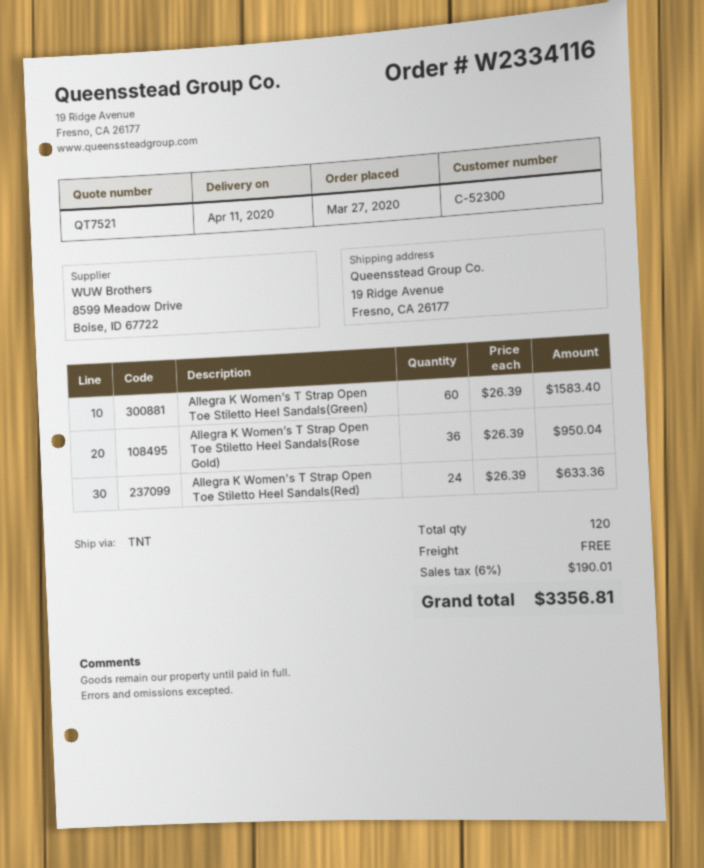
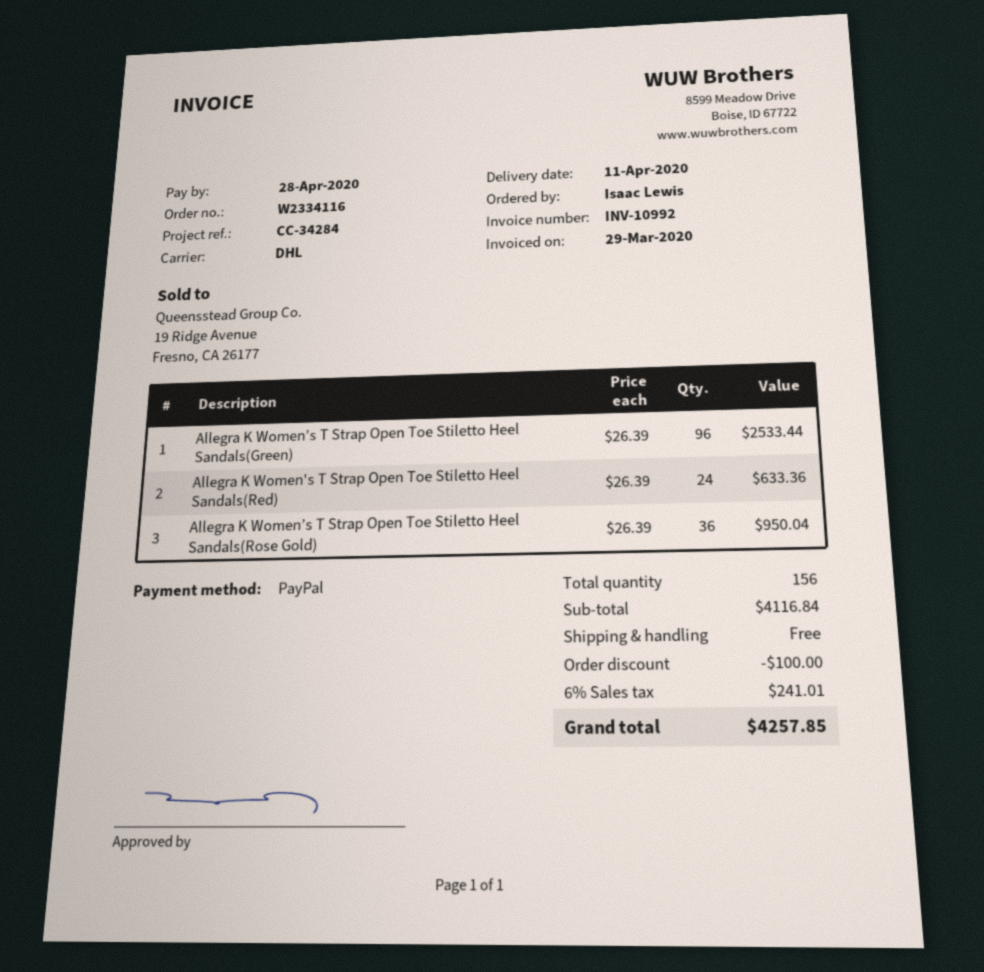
shipping method: TNT -> DHL
Allegra K Women’s T Strap Open Toe Stiletto Heel Sandals(Green): 60 x 26.39 = 1583.40 -> 96 x 26.39 = 2533.44
total quantity: 120 -> 156
discount: none -> 100.00
tax: 6% = 190.01 -> 6% = 241.01
total: 3356.81 -> 4257.85

